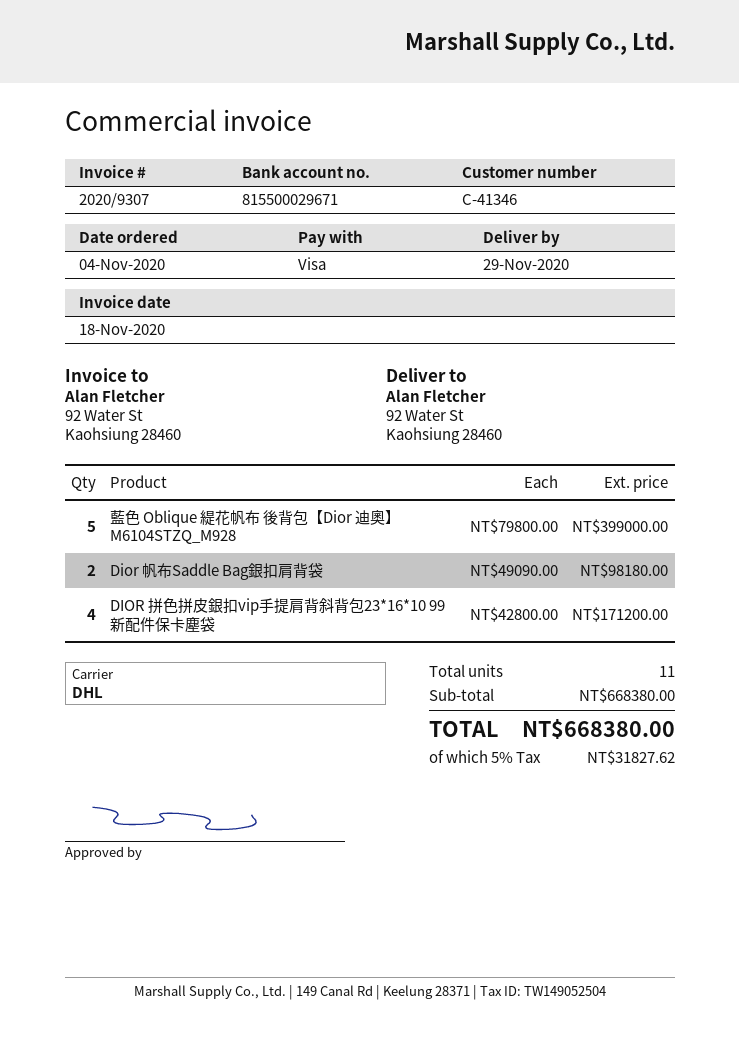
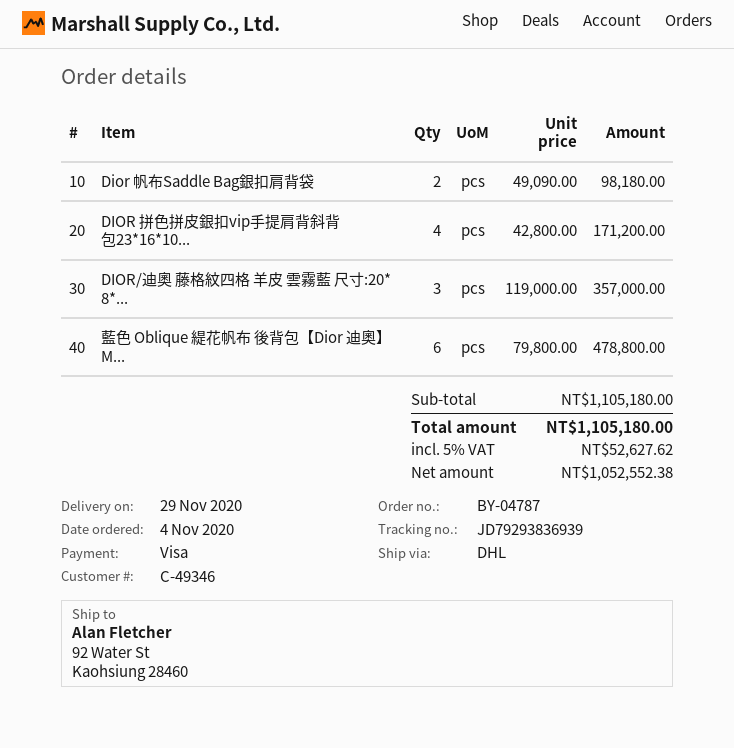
customer number: C-41346 -> C-49346
藍色 Oblique 緹花帆布 後背包【Dior 迪奧】 M6104STZQ_M928: 5 x 79800.00 = 399000.00 -> 6 x 79800.00 = 478800.00
DIOR/迪奧 藤格紋四格 羊皮 雲霧藍 尺寸:20* 8*...: none -> 3 x 119000.00 = 357000.00
subtotal: 668380.00 -> 1105180.00
tax: 5% = 31827.62 -> 5% = 52627.62
total: 668380.00 -> 1105180.00

